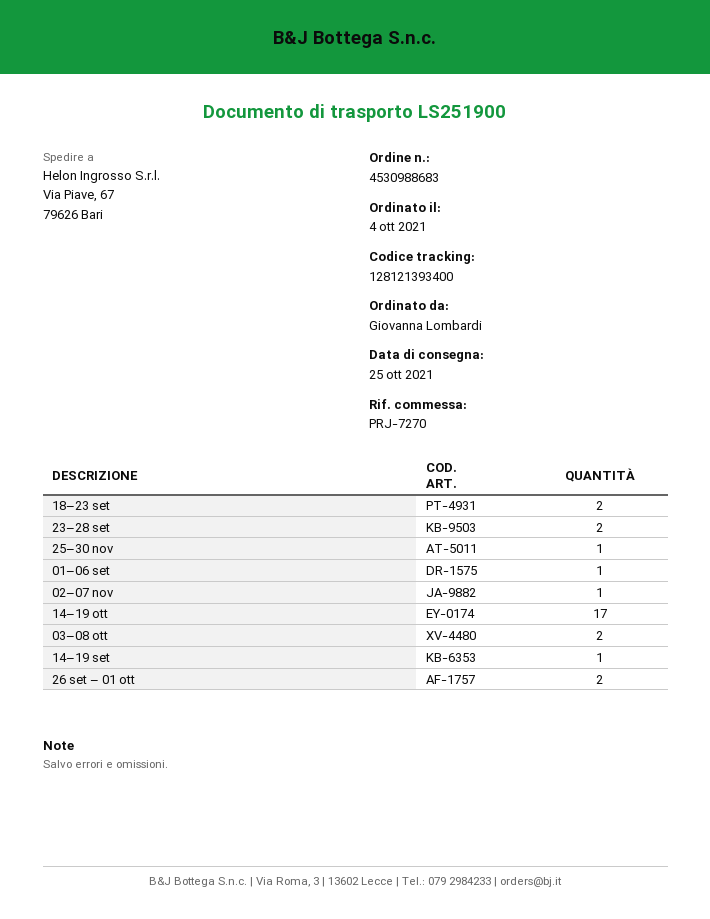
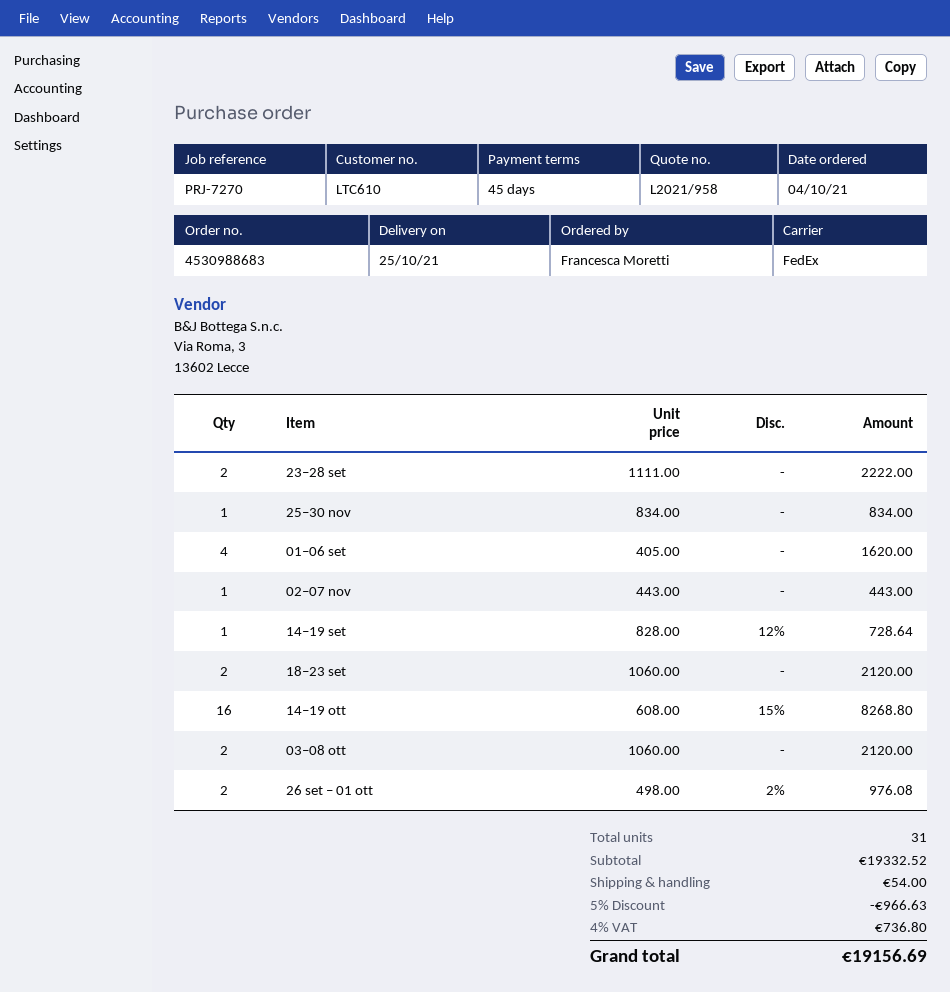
ordered by: Giovanna Lombardi -> Francesca Moretti
01–06 set: 1 -> 4
14–19 ott: 17 -> 16

